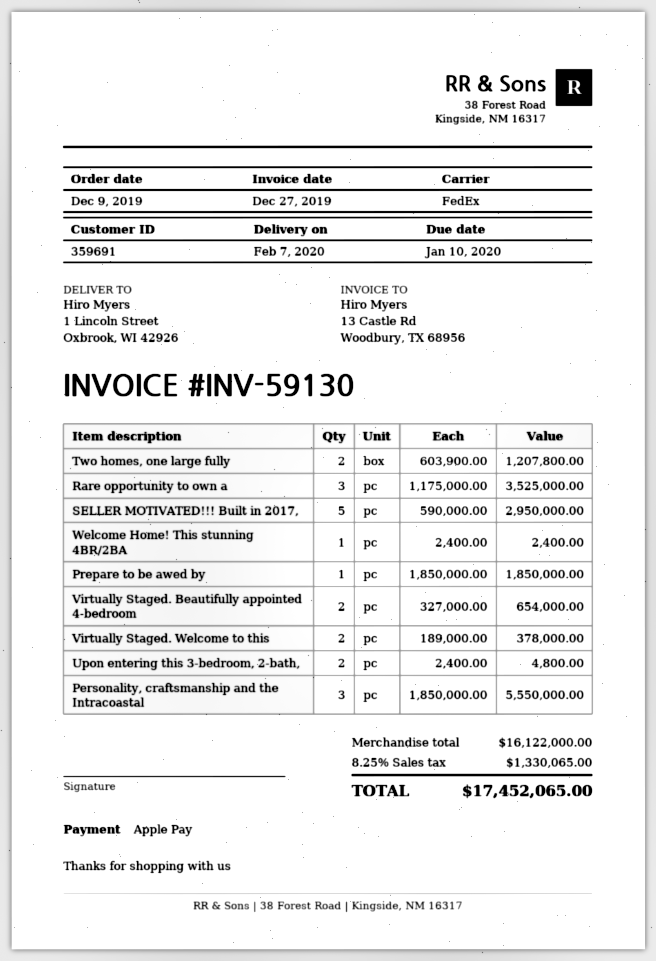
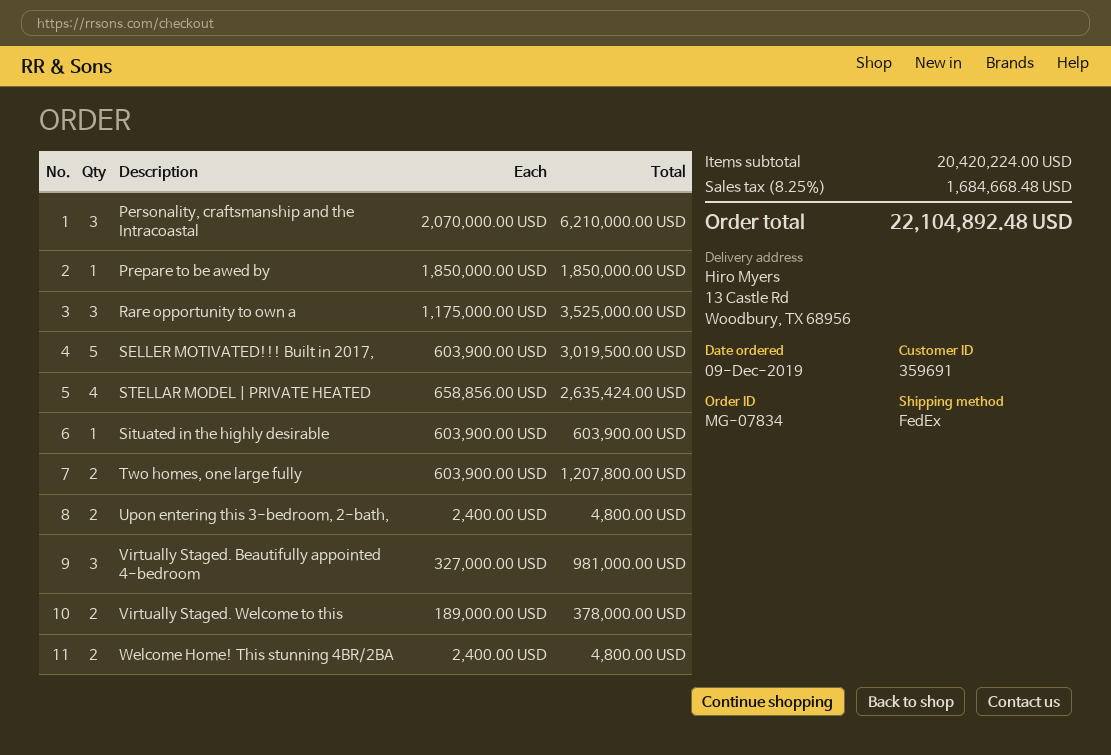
ship to: 1 Lincoln Street, Oxbrook, WI 42926 -> 13 Castle Rd, Woodbury, TX 68956
SELLER MOTIVATED!!! Built in 2017,: 5 x 590000.00 = 2950000.00 -> 5 x 603900.00 = 3019500.00
Welcome Home! This stunning 4BR/2BA: 1 x 2400.00 = 2400.00 -> 2 x 2400.00 = 4800.00
Virtually Staged. Beautifully appointed 4-bedroom: 2 x 327000.00 = 654000.00 -> 3 x 327000.00 = 981000.00
Personality, craftsmanship and the Intracoastal: 3 x 1850000.00 = 5550000.00 -> 3 x 2070000.00 = 6210000.00
STELLAR MODEL | PRIVATE HEATED: none -> 4 x 658856.00 = 2635424.00
Situated in the highly desirable: none -> 1 x 603900.00 = 603900.00
subtotal: 16122000.00 -> 20420224.00
tax: 8.25% = 1330065.00 -> 8.25% = 1684668.48
total: 17452065.00 -> 22104892.48

